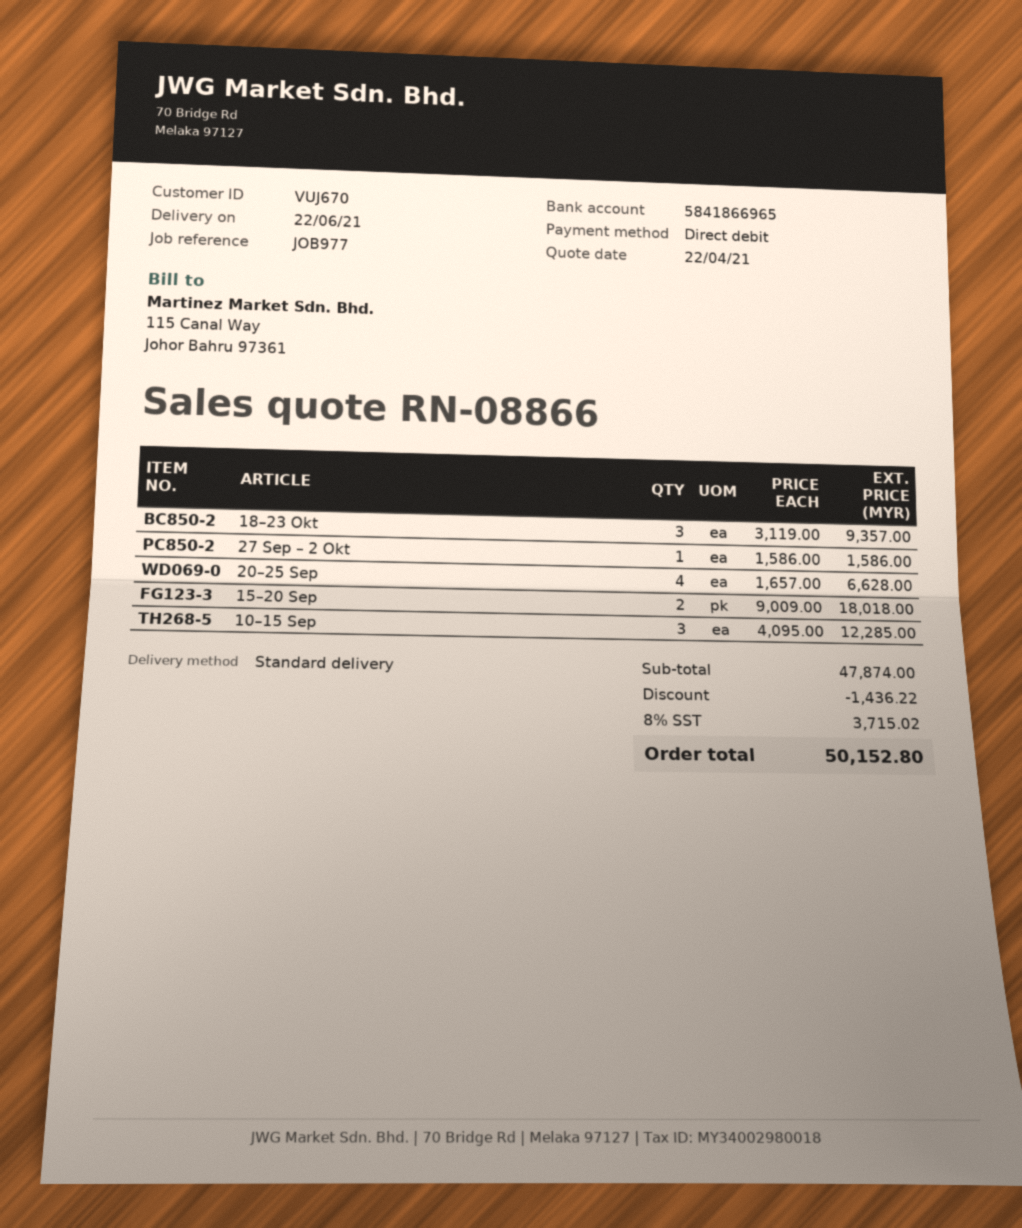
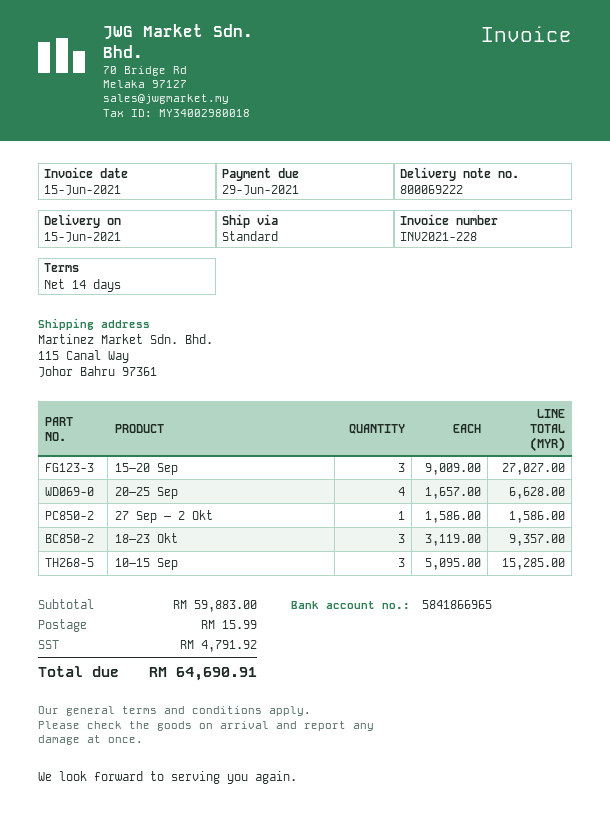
delivery date: 2021-06-22 -> 2021-06-15
15–20 Sep: 2 x 9009.00 = 18018.00 -> 3 x 9009.00 = 27027.00
10–15 Sep: 3 x 4095.00 = 12285.00 -> 3 x 5095.00 = 15285.00
subtotal: 47874.00 -> 59883.00
discount: 1436.22 -> none
shipping: none -> 15.99
tax: 3715.02 -> 4791.92
total: 50152.80 -> 64690.91

